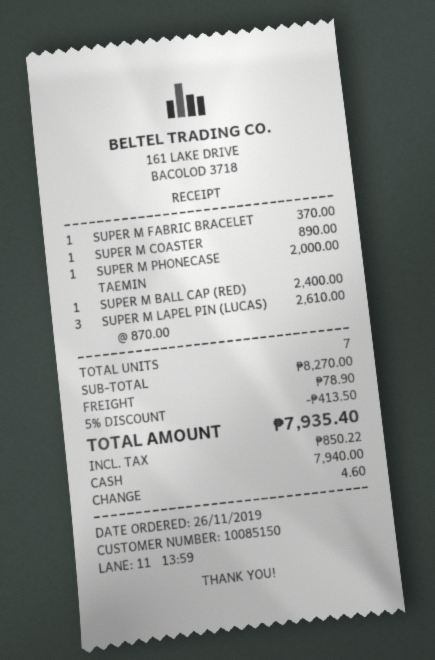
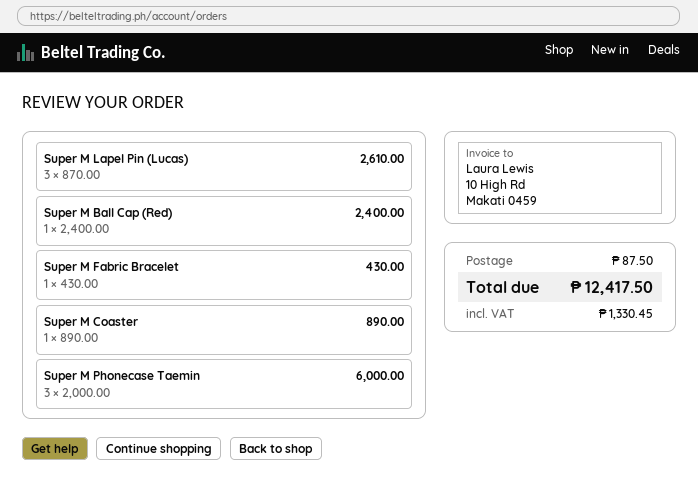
SUPER M FABRIC BRACELET: 1 x 370.00 = 370.00 -> 1 x 430.00 = 430.00
SUPER M PHONECASE TAEMIN: 1 x 2000.00 = 2000.00 -> 3 x 2000.00 = 6000.00
discount: 5% = 413.50 -> none
shipping: 78.90 -> 87.50
tax: 850.22 -> 1330.45
total: 7935.40 -> 12417.50

